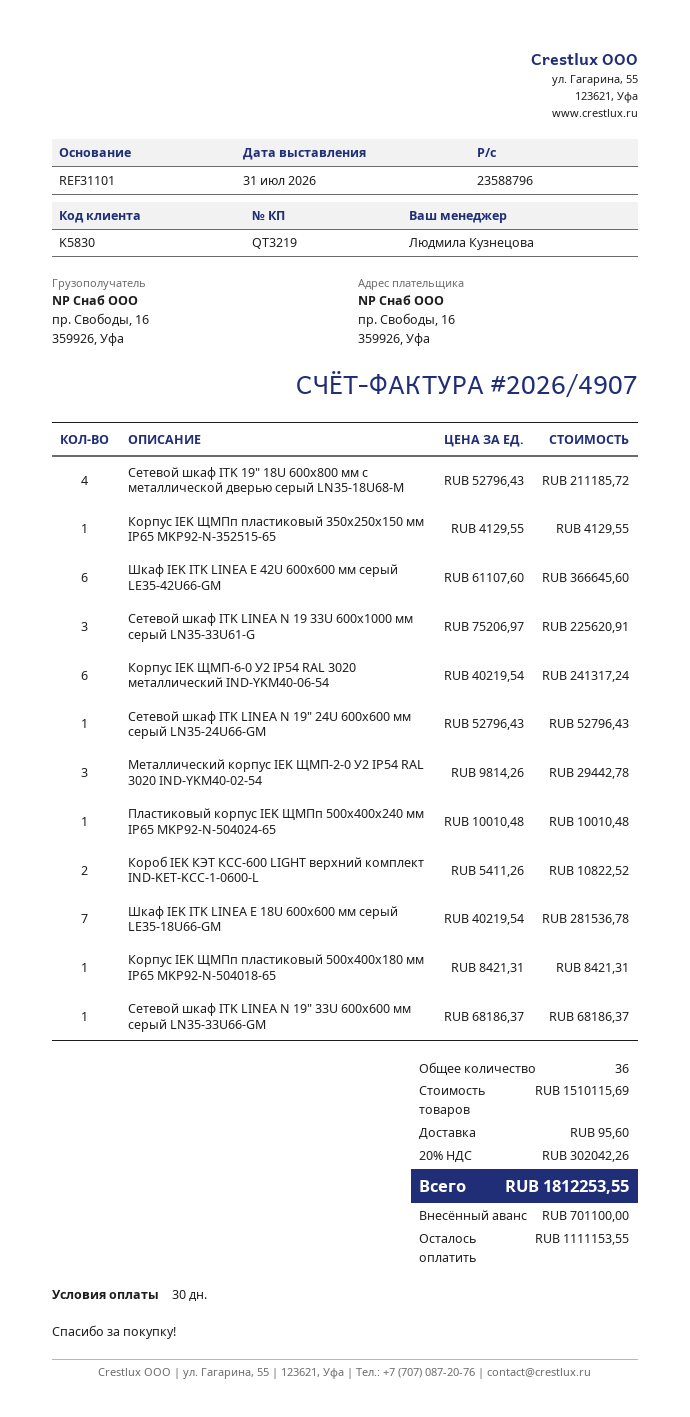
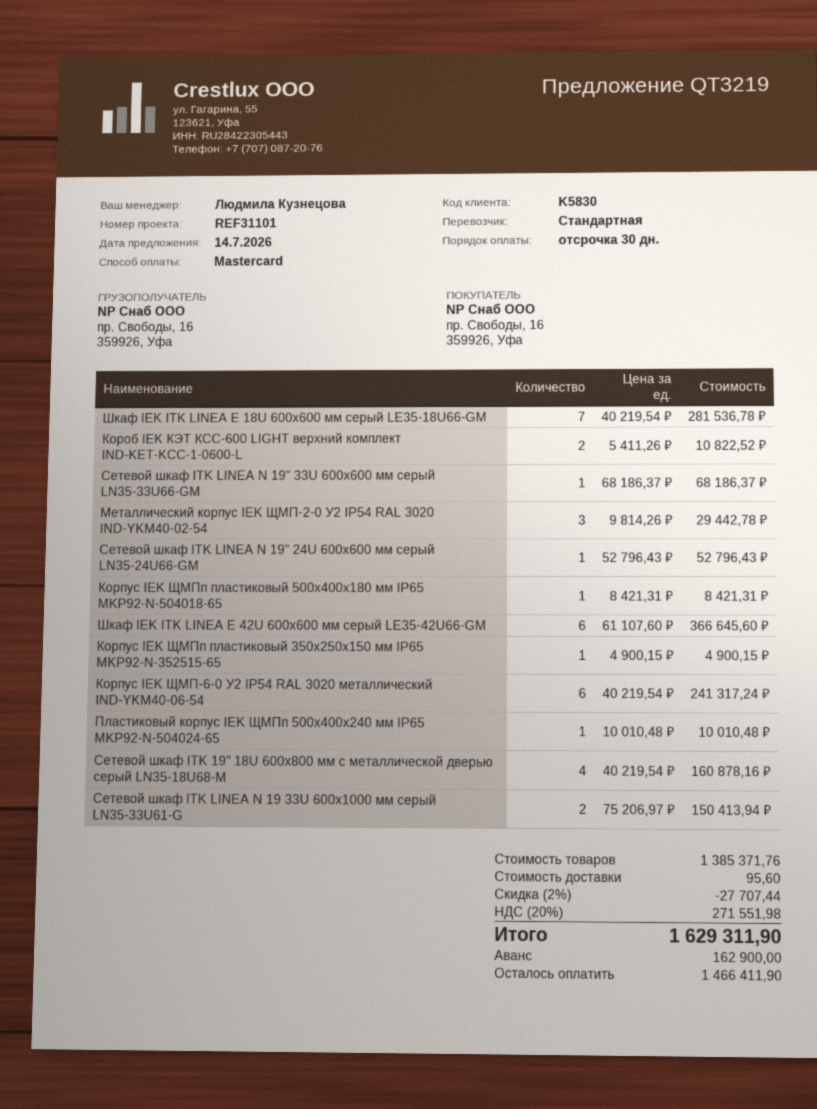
Сетевой шкаф ITK 19" 18U 600x800 мм с металлической дверью серый LN35-18U68-M: 4 x 52796.43 = 211185.72 -> 4 x 40219.54 = 160878.16
Корпус IEK ЩМПп пластиковый 350х250х150 мм IP65 MKP92-N-352515-65: 1 x 4129.55 = 4129.55 -> 1 x 4900.15 = 4900.15
Сетевой шкаф ITK LINEA N 19 33U 600x1000 мм серый LN35-33U61-G: 3 x 75206.97 = 225620.91 -> 2 x 75206.97 = 150413.94
subtotal: 1510115.69 -> 1385371.76
discount: none -> 2% = 27707.44
tax: 20% = 302042.26 -> 20% = 271551.98
total: 1812253.55 -> 1629311.90
deposit: 701100.00 -> 162900.00
balance: 1111153.55 -> 1466411.90

